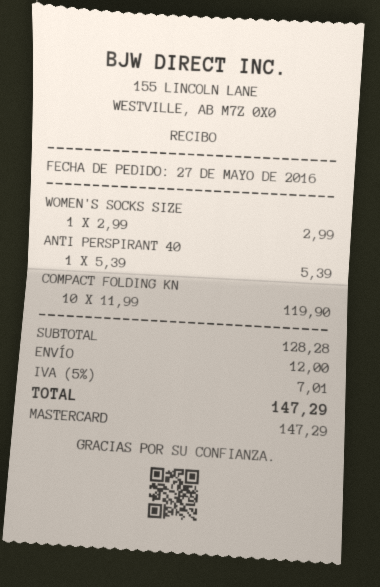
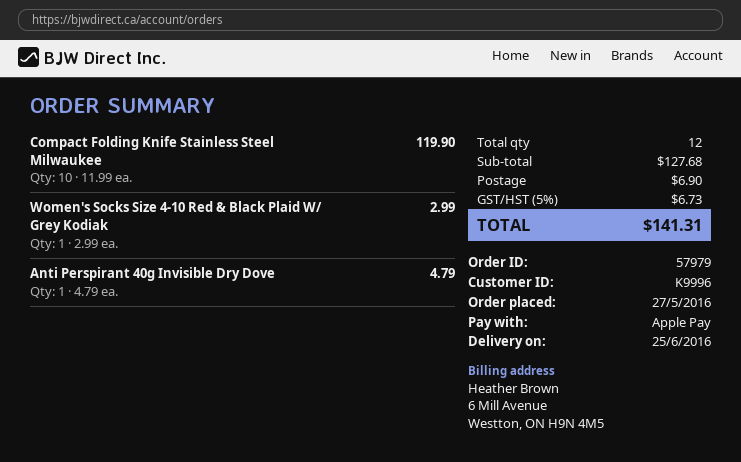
payment method: Mastercard -> Apple Pay
ANTI PERSPIRANT 40: 1 x 5.39 = 5.39 -> 1 x 4.79 = 4.79
subtotal: 128.28 -> 127.68
shipping: 12.00 -> 6.90
tax: 5% = 7.01 -> 5% = 6.73
total: 147.29 -> 141.31

